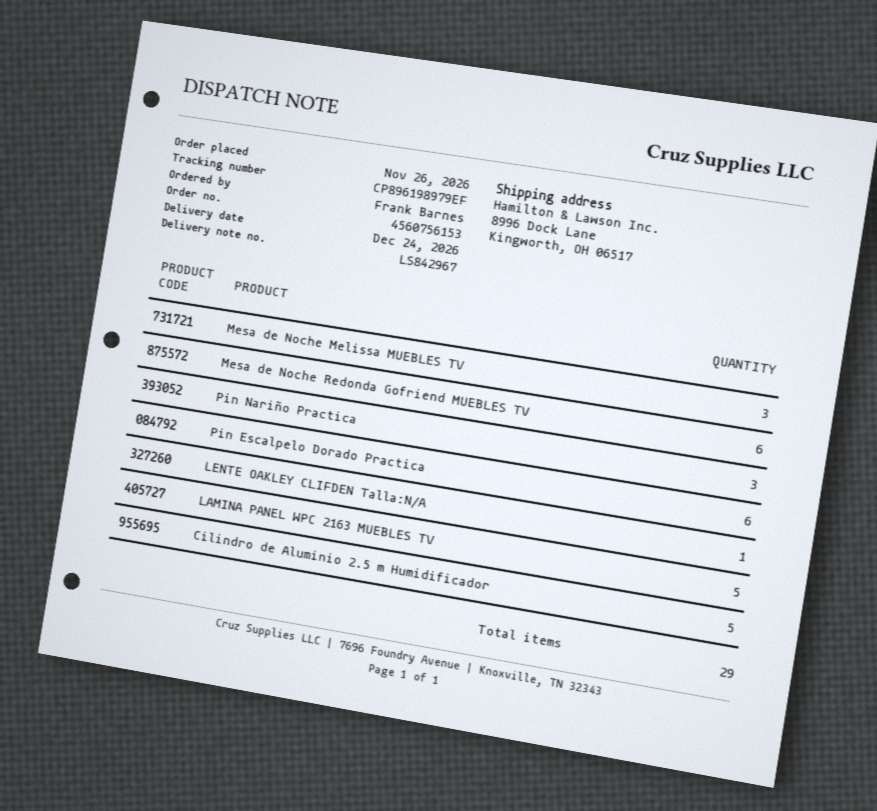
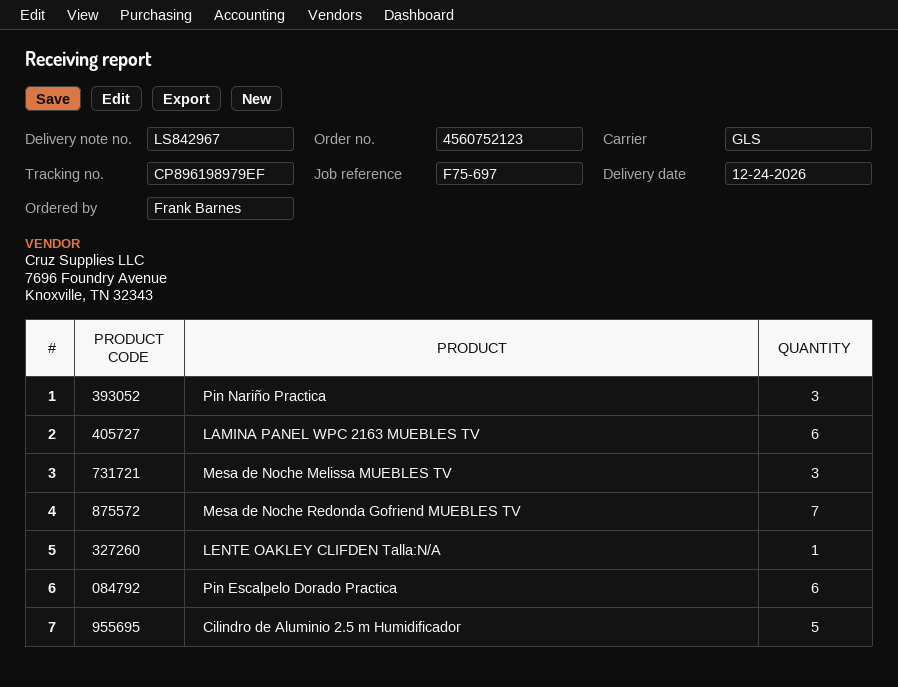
order number: 4560756153 -> 4560752123
Mesa de Noche Redonda Gofriend MUEBLES TV: 6 -> 7
LAMINA PANEL WPC 2163 MUEBLES TV: 5 -> 6

